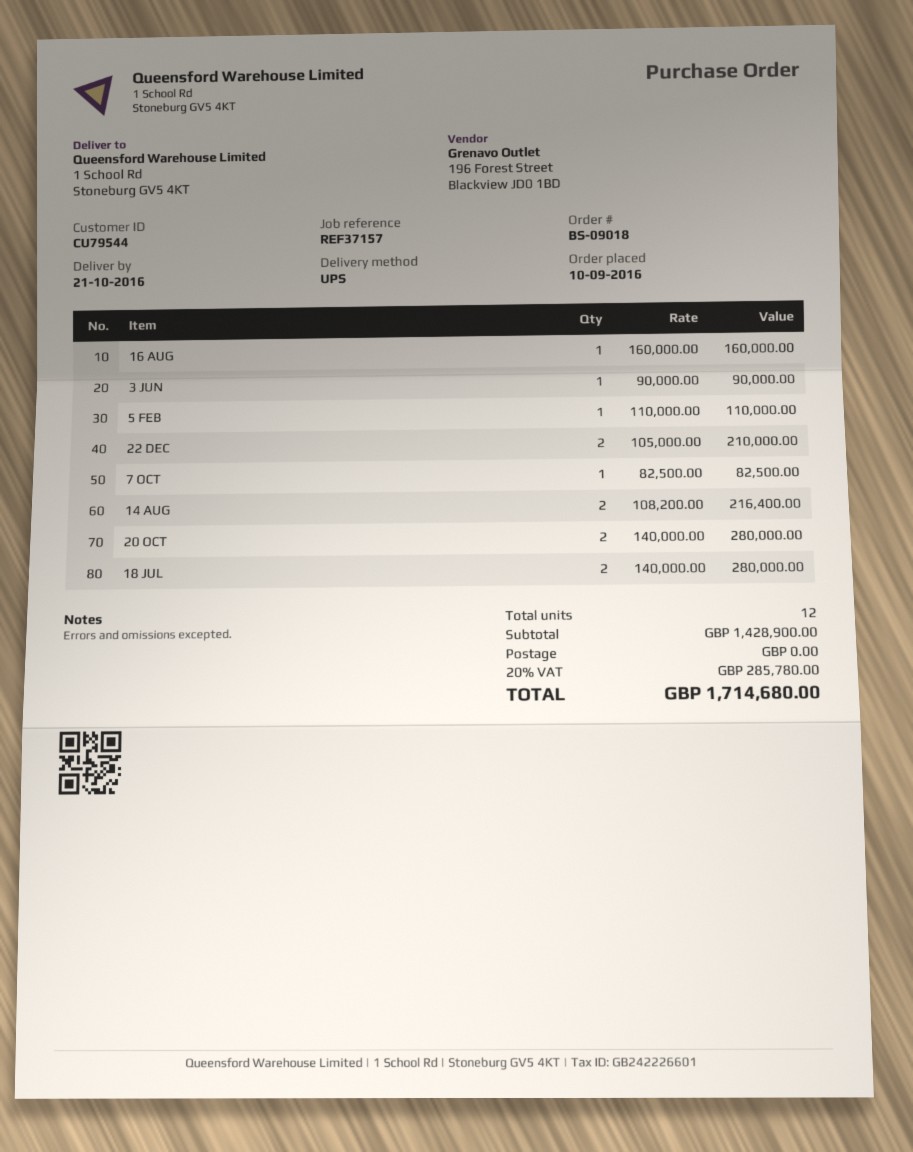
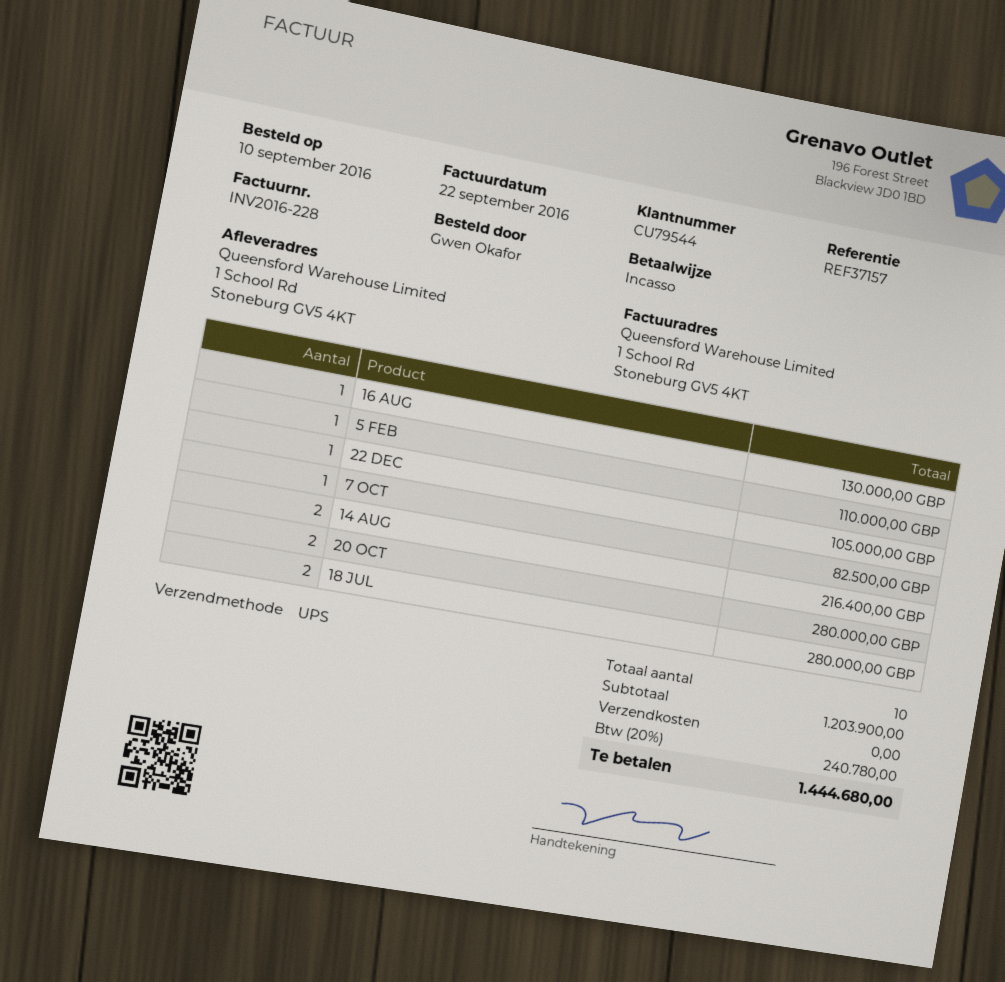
16 AUG: 1 for 160000.00 -> 1 for 130000.00
3 JUN: 1 for 90000.00 -> none
22 DEC: 2 for 210000.00 -> 1 for 105000.00
total quantity: 12 -> 10
subtotal: 1428900.00 -> 1203900.00
tax: 20% = 285780.00 -> 20% = 240780.00
total: 1714680.00 -> 1444680.00

